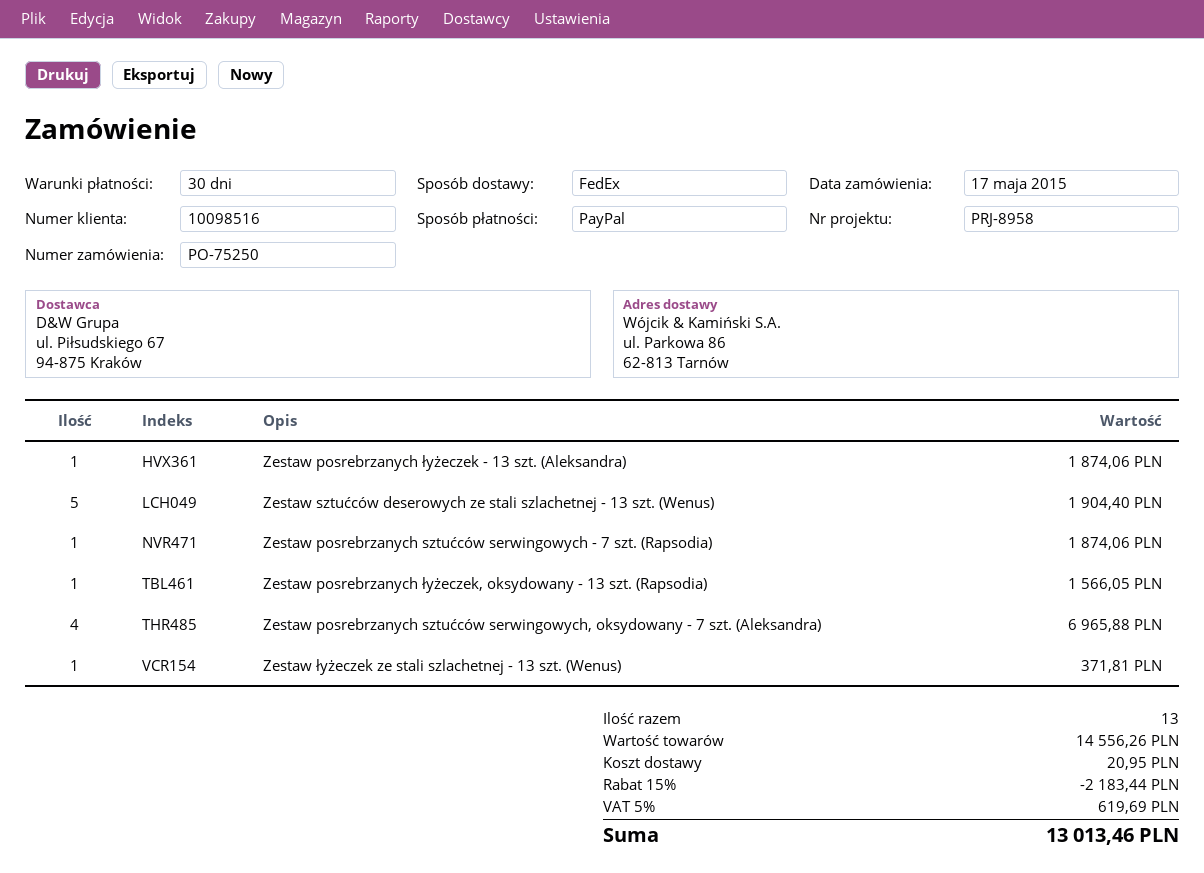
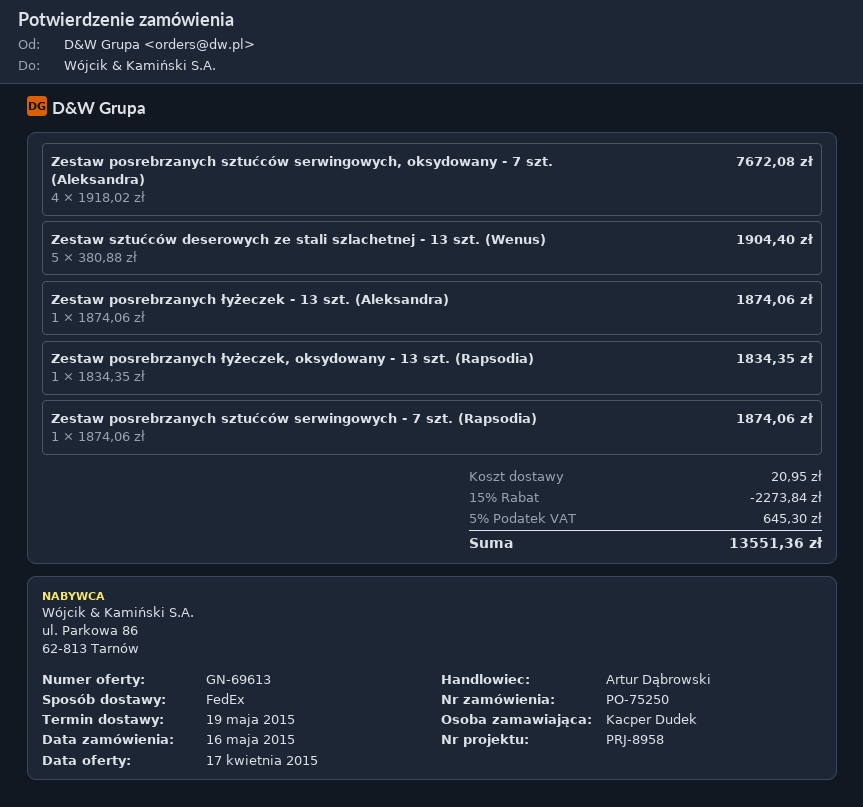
order date: 2015-05-17 -> 2015-05-16
Zestaw posrebrzanych łyżeczek, oksydowany - 13 szt. (Rapsodia): 1 for 1566.05 -> 1 for 1834.35
Zestaw posrebrzanych sztućców serwingowych, oksydowany - 7 szt. (Aleksandra): 4 for 6965.88 -> 4 for 7672.08
Zestaw łyżeczek ze stali szlachetnej - 13 szt. (Wenus): 1 for 371.81 -> none
discount: 15% = 2183.44 -> 15% = 2273.84
tax: 5% = 619.69 -> 5% = 645.30
total: 13013.46 -> 13551.36

